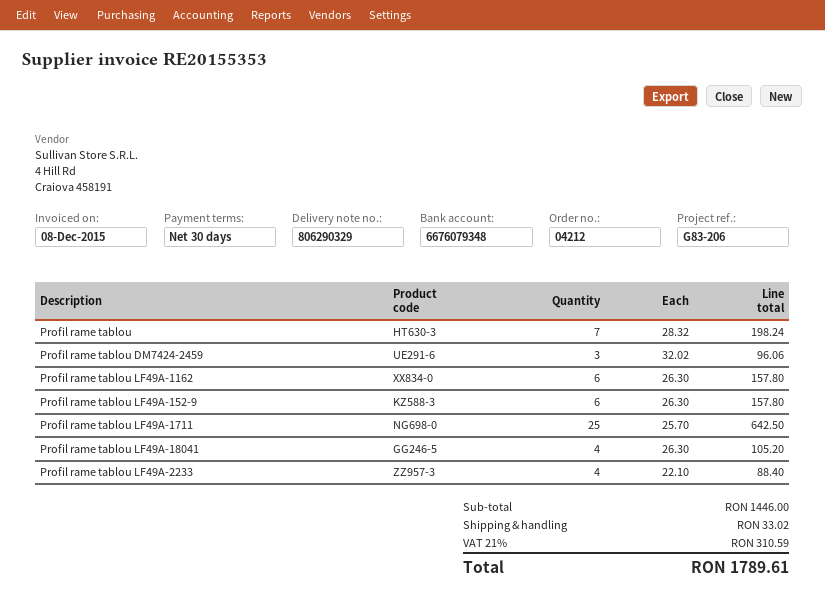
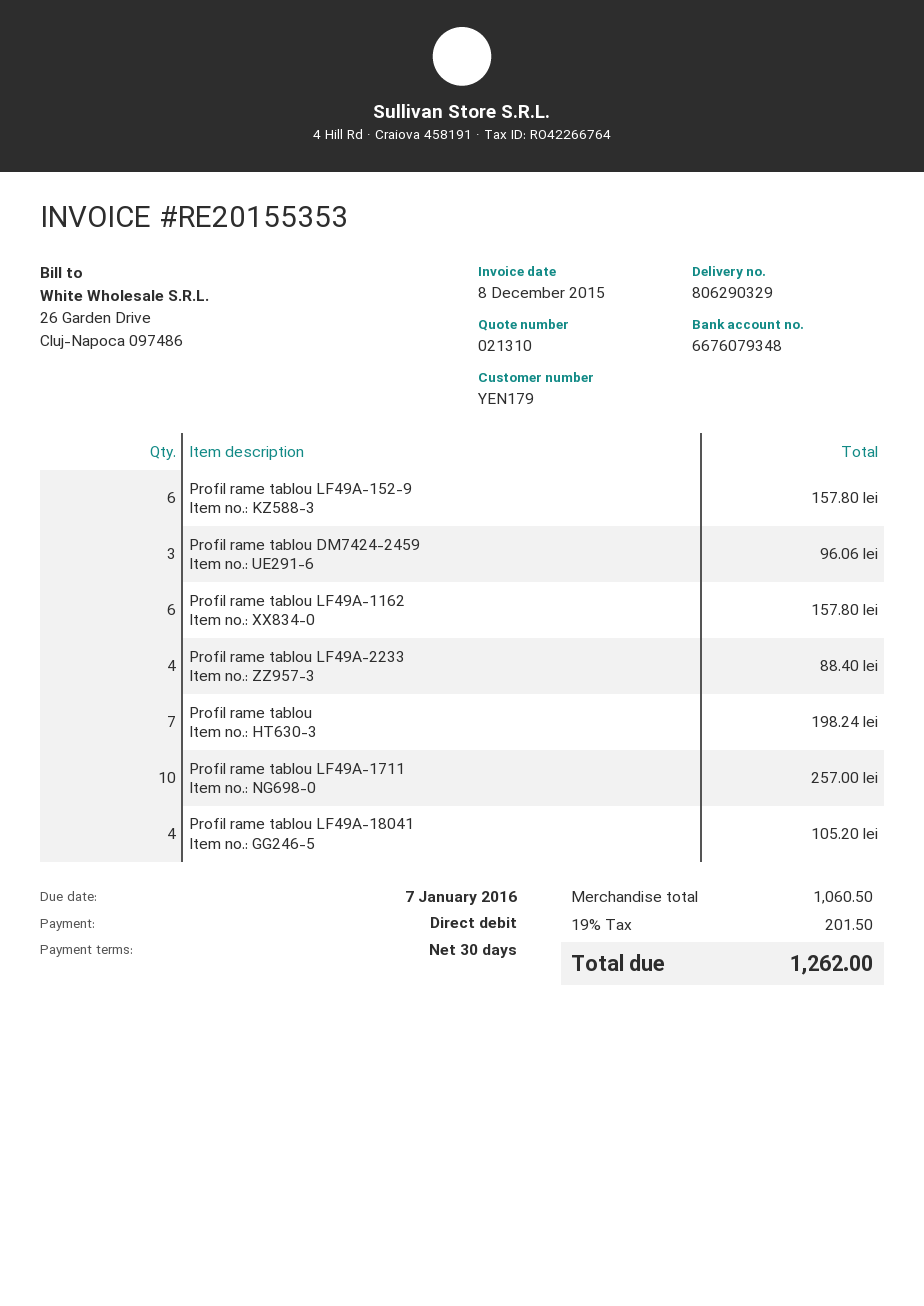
Profil rame tablou LF49A-1711: 25 for 642.50 -> 10 for 257.00
subtotal: 1446.00 -> 1060.50
shipping: 33.02 -> none
tax: 21% = 310.59 -> 19% = 201.50
total: 1789.61 -> 1262.00

